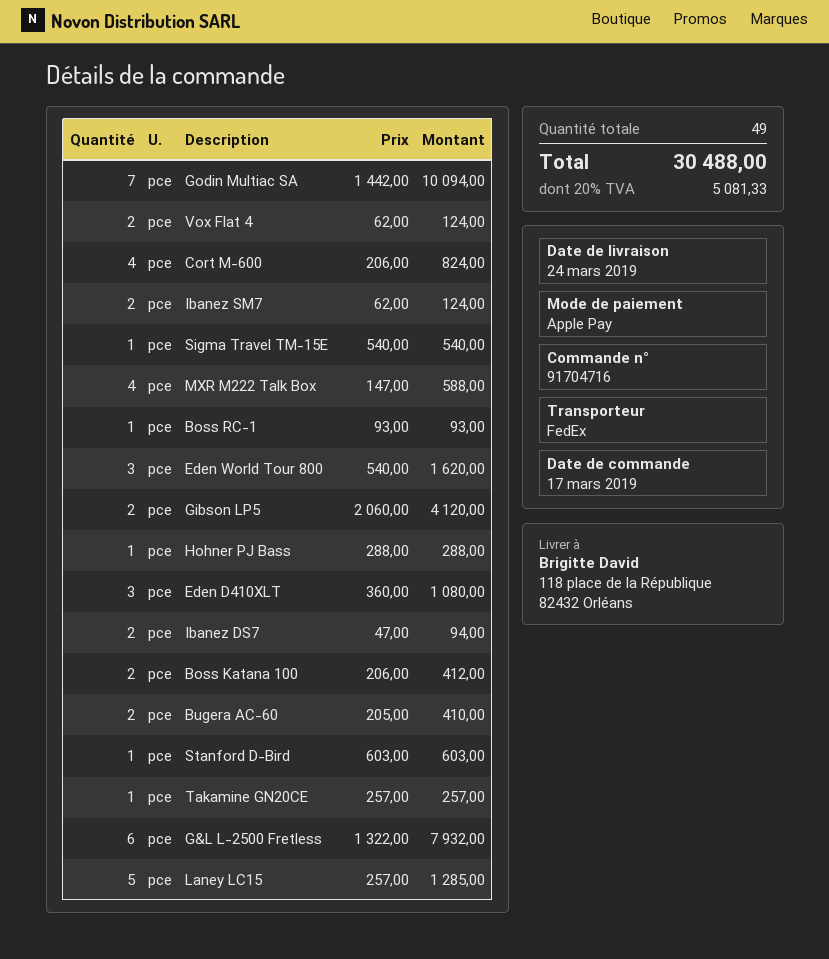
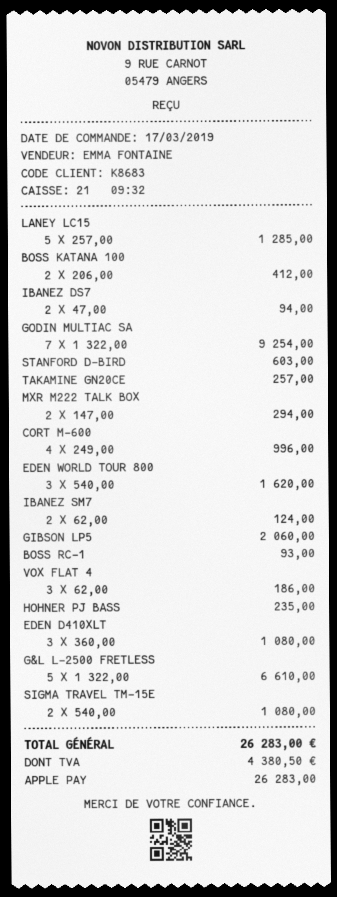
Godin Multiac SA: 7 x 1442.00 = 10094.00 -> 7 x 1322.00 = 9254.00
Vox Flat 4: 2 x 62.00 = 124.00 -> 3 x 62.00 = 186.00
Cort M-600: 4 x 206.00 = 824.00 -> 4 x 249.00 = 996.00
Sigma Travel TM-15E: 1 x 540.00 = 540.00 -> 2 x 540.00 = 1080.00
MXR M222 Talk Box: 4 x 147.00 = 588.00 -> 2 x 147.00 = 294.00
Gibson LP5: 2 x 2060.00 = 4120.00 -> 1 x 2060.00 = 2060.00
Hohner PJ Bass: 1 x 288.00 = 288.00 -> 1 x 235.00 = 235.00
Bugera AC-60: 2 x 205.00 = 410.00 -> none
G&L L-2500 Fretless: 6 x 1322.00 = 7932.00 -> 5 x 1322.00 = 6610.00
tax: 5081.33 -> 4380.50
total: 30488.00 -> 26283.00

